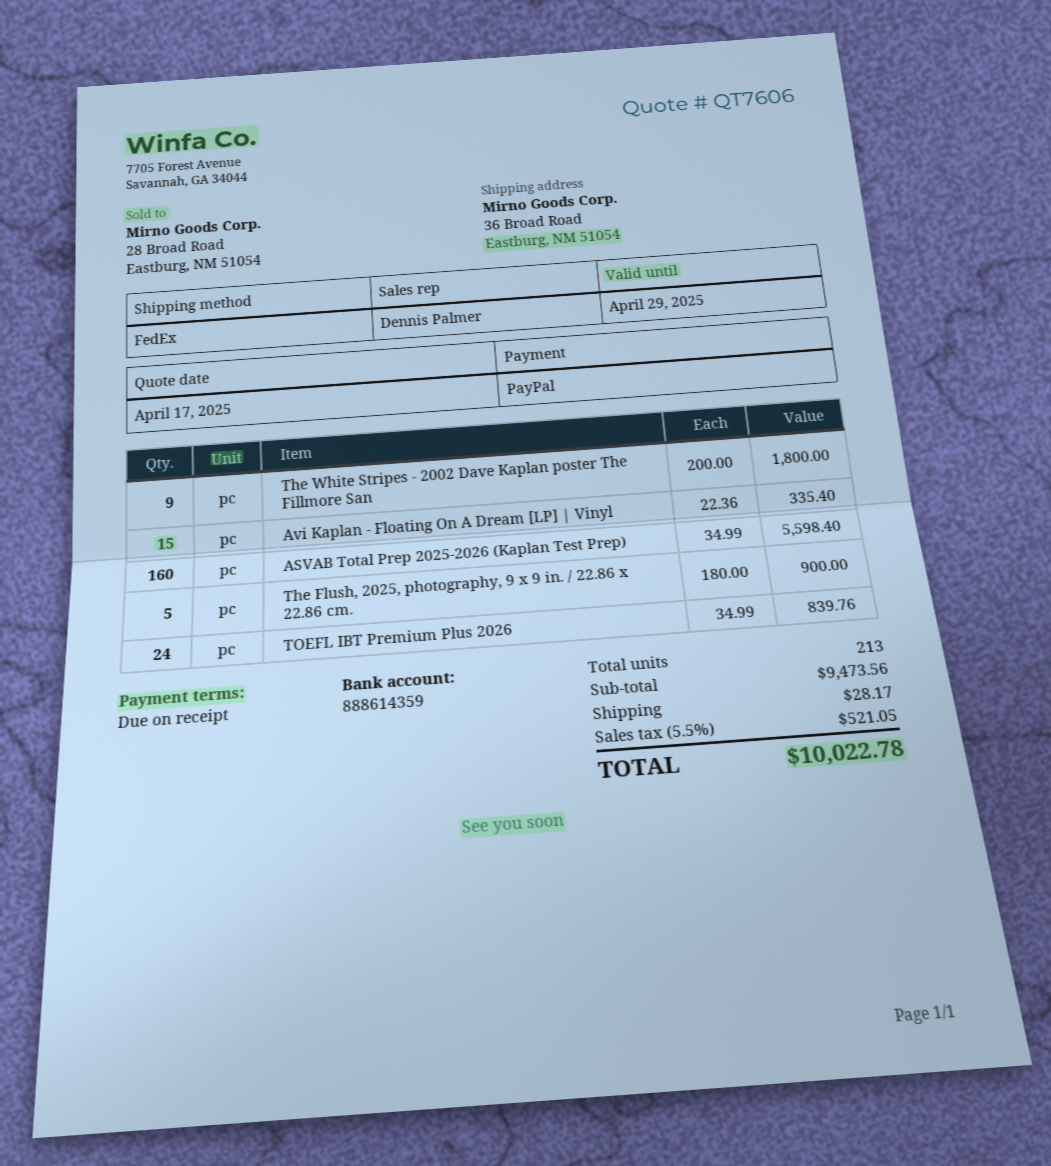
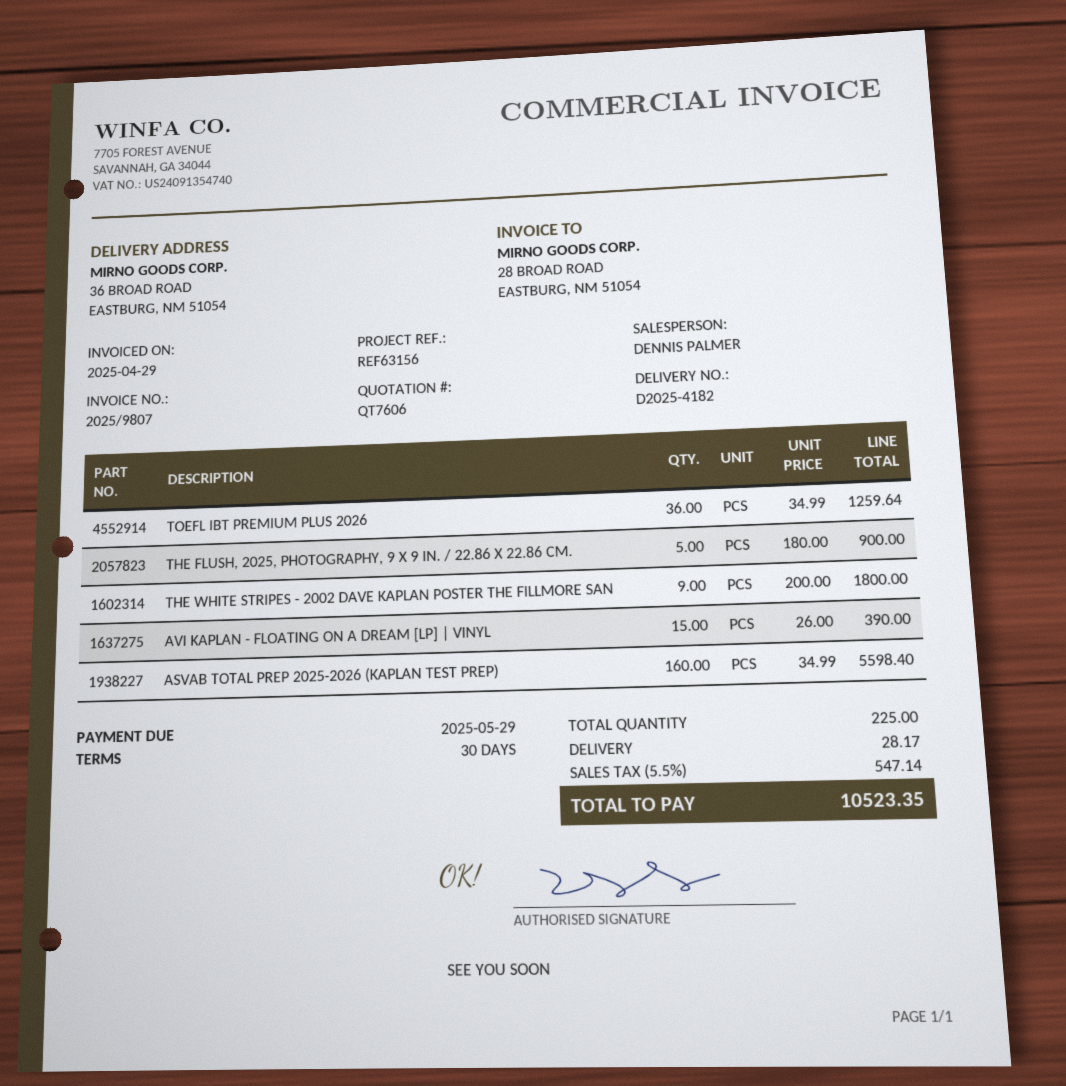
payment terms: on receipt -> 30 days
Avi Kaplan - Floating On A Dream [LP] | Vinyl: 15 x 22.36 = 335.40 -> 15 x 26.00 = 390.00
TOEFL IBT Premium Plus 2026: 24 x 34.99 = 839.76 -> 36 x 34.99 = 1259.64
total quantity: 213 -> 225
tax: 5.5% = 521.05 -> 5.5% = 547.14
total: 10022.78 -> 10523.35

